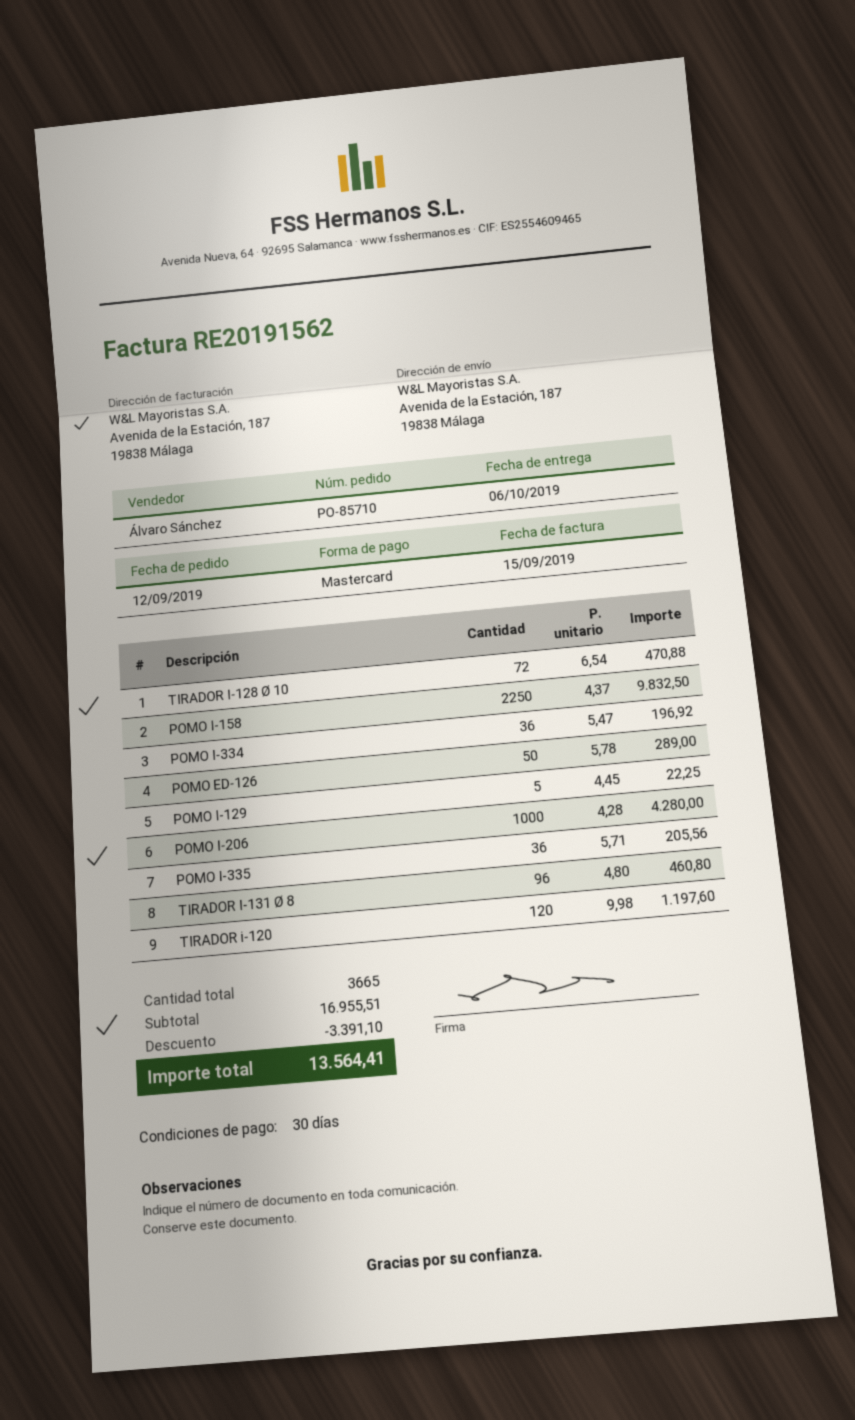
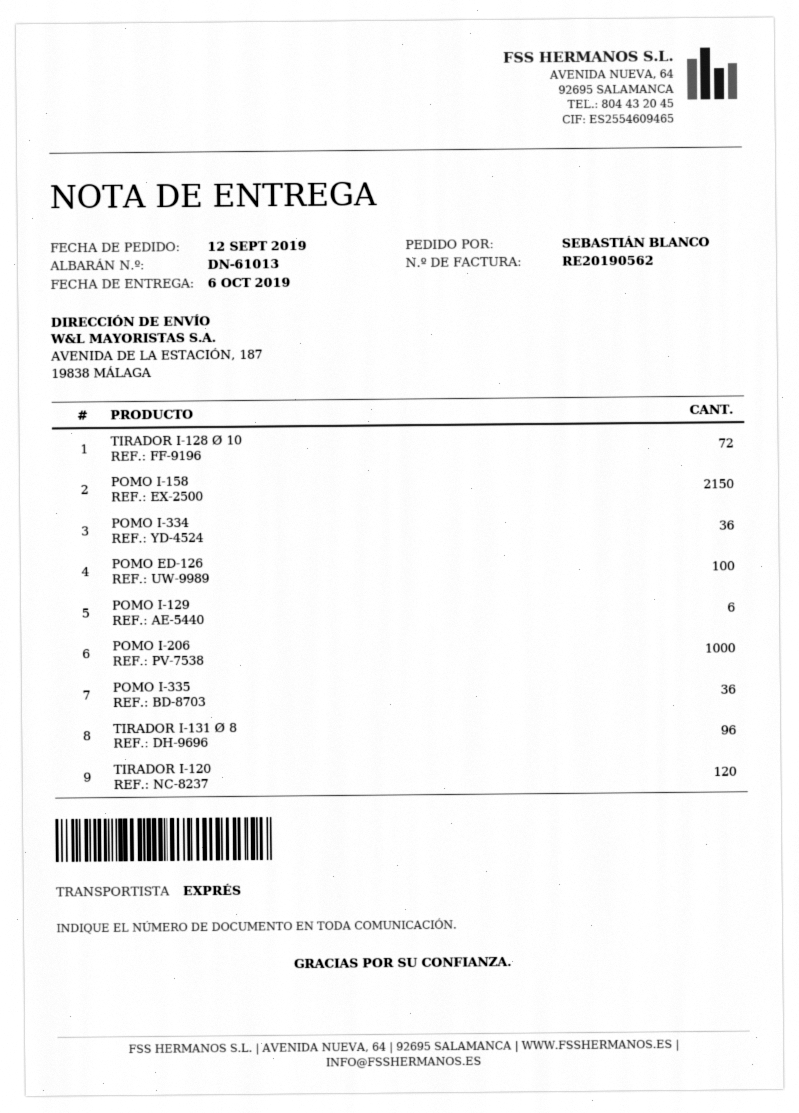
invoice number: RE20191562 -> RE20190562
POMO I-158: 2250 -> 2150
POMO ED-126: 50 -> 100
POMO I-129: 5 -> 6

